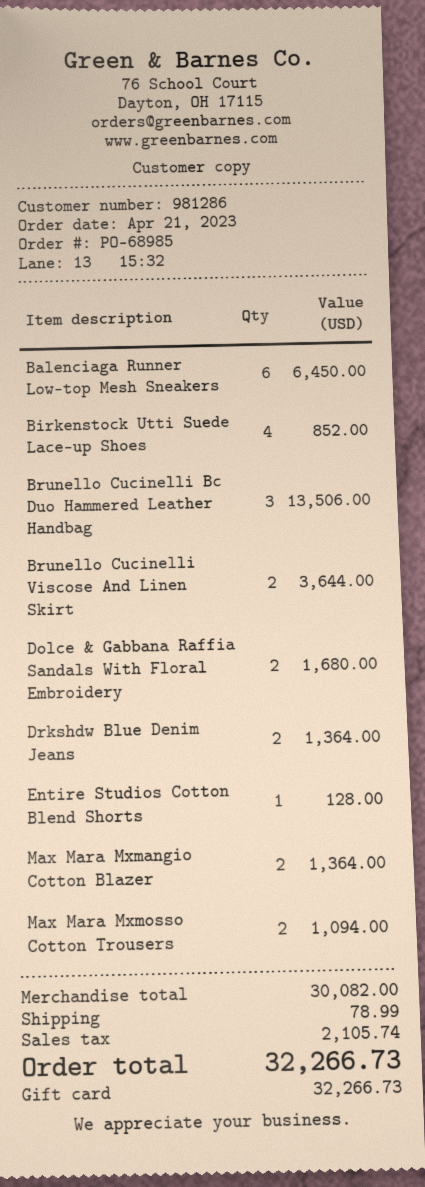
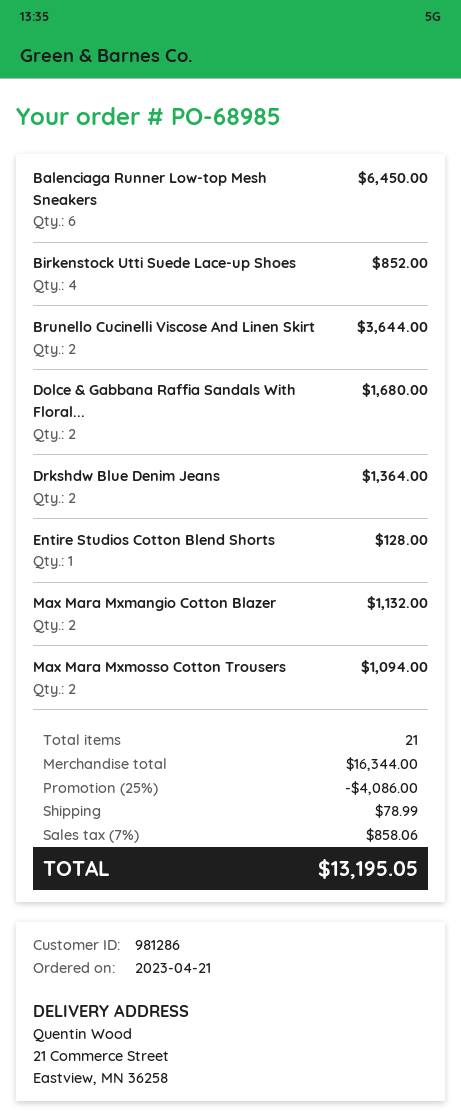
Brunello Cucinelli Bc Duo Hammered Leather Handbag: 3 for 13506.00 -> none
Max Mara Mxmangio Cotton Blazer: 2 for 1364.00 -> 2 for 1132.00
subtotal: 30082.00 -> 16344.00
discount: none -> 25% = 4086.00
tax: 2105.74 -> 858.06
total: 32266.73 -> 13195.05

